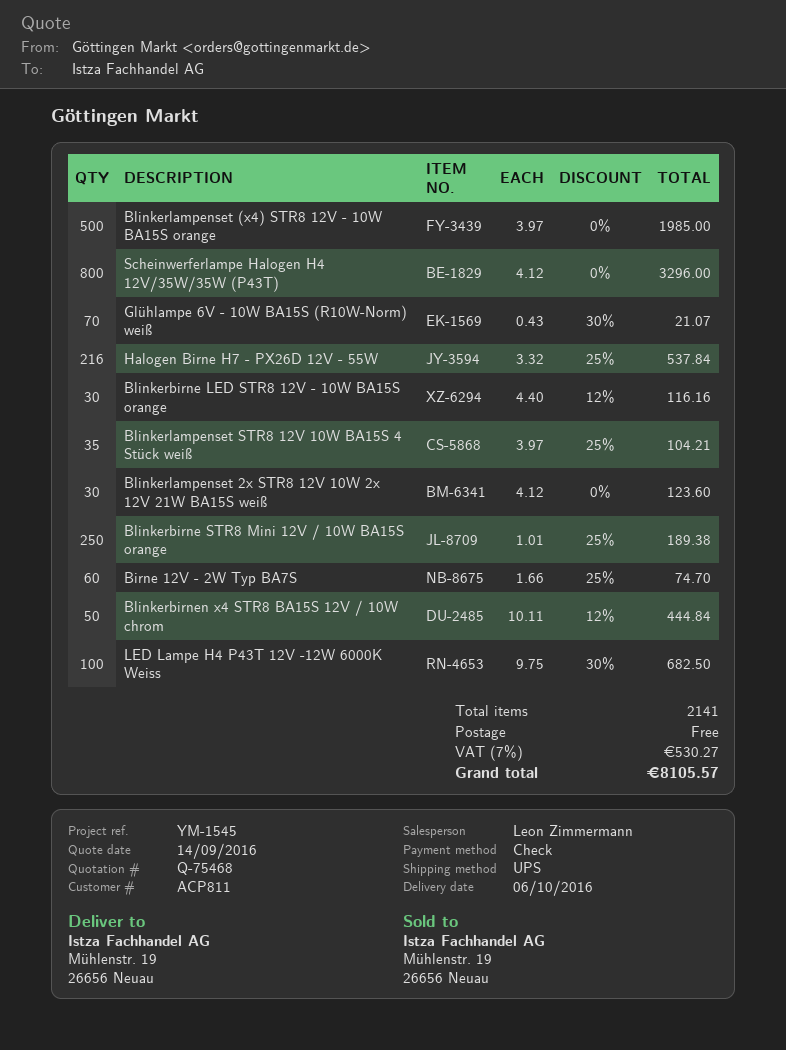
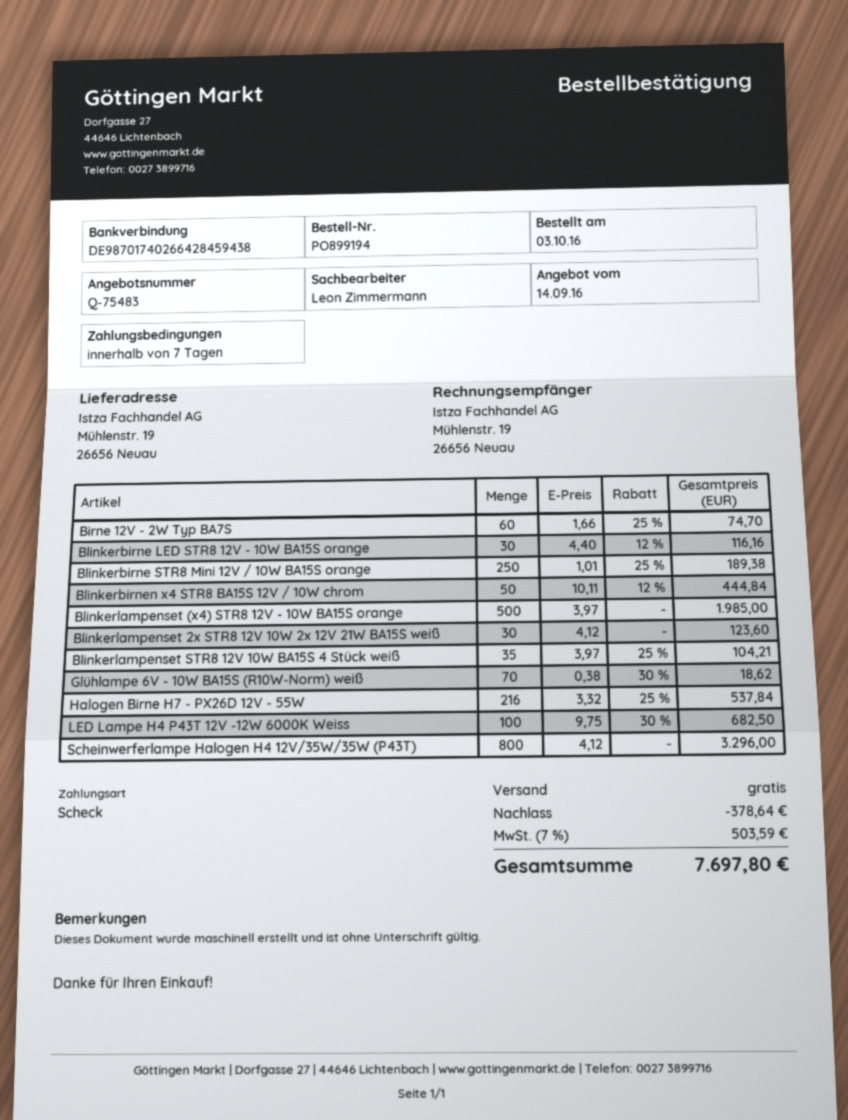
quote number: Q-75468 -> Q-75483
Glühlampe 6V - 10W BA15S (R10W-Norm) weiß: 70 x 0.43 - 30% = 21.07 -> 70 x 0.38 - 30% = 18.62
discount: none -> 378.64
tax: 7% = 530.27 -> 7% = 503.59
total: 8105.57 -> 7697.80

